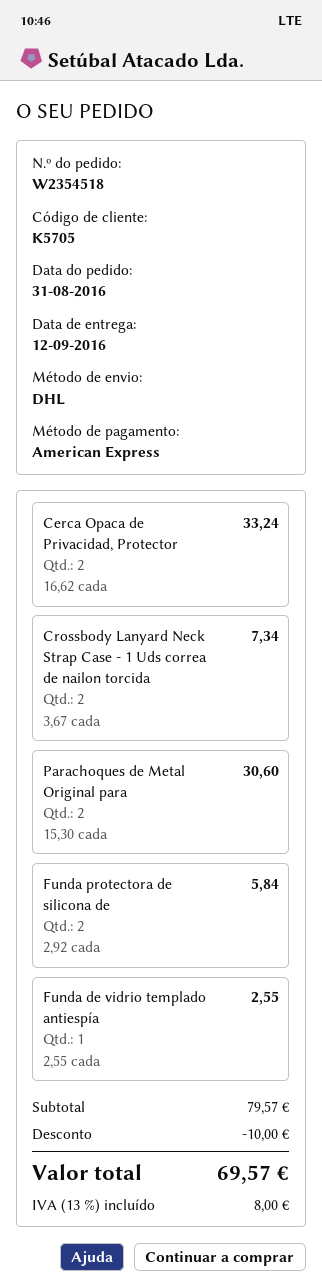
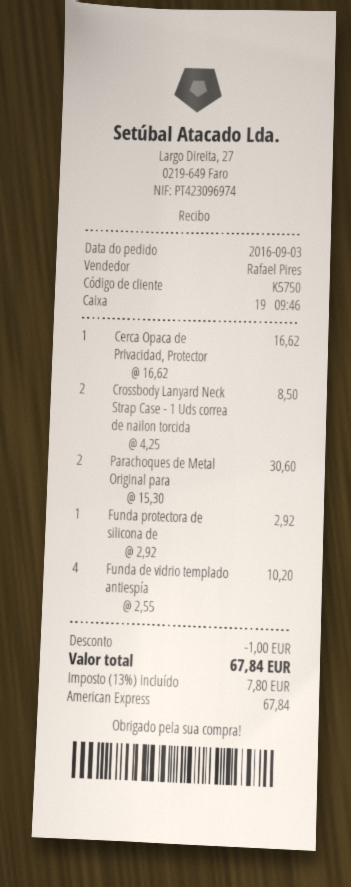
order date: 2016-08-31 -> 2016-09-03
customer number: K5705 -> K5750
Cerca Opaca de Privacidad, Protector: 2 x 16.62 = 33.24 -> 1 x 16.62 = 16.62
Crossbody Lanyard Neck Strap Case - 1 Uds correa de nailon torcida: 2 x 3.67 = 7.34 -> 2 x 4.25 = 8.50
Funda protectora de silicona de: 2 x 2.92 = 5.84 -> 1 x 2.92 = 2.92
Funda de vidrio templado antiespía: 1 x 2.55 = 2.55 -> 4 x 2.55 = 10.20
discount: 10.00 -> 1.00
tax: 13% = 8.00 -> 13% = 7.80
total: 69.57 -> 67.84

